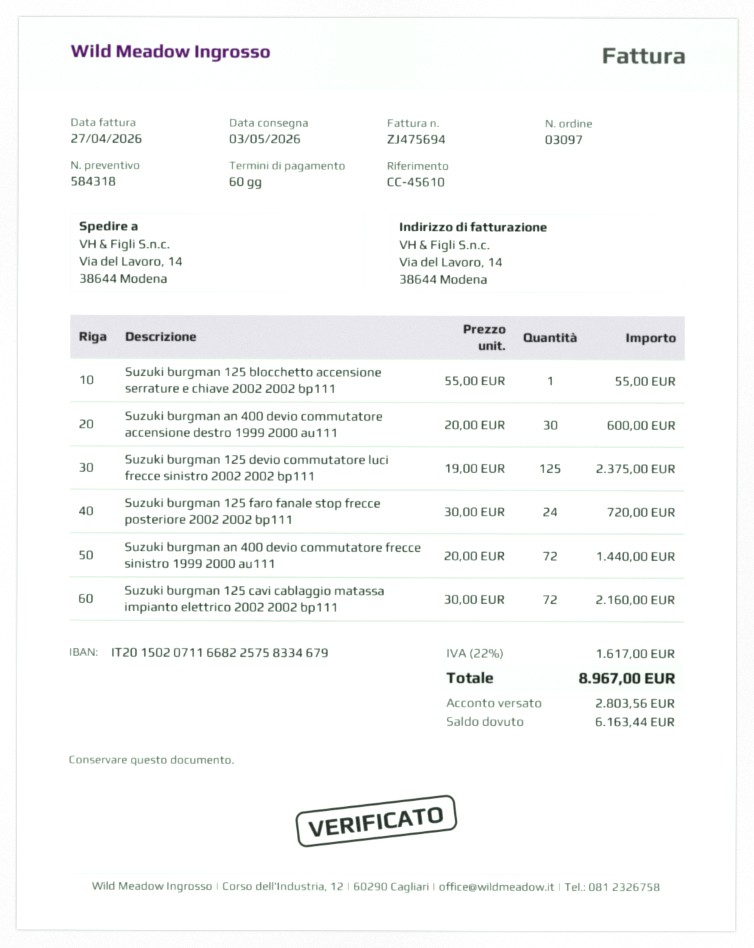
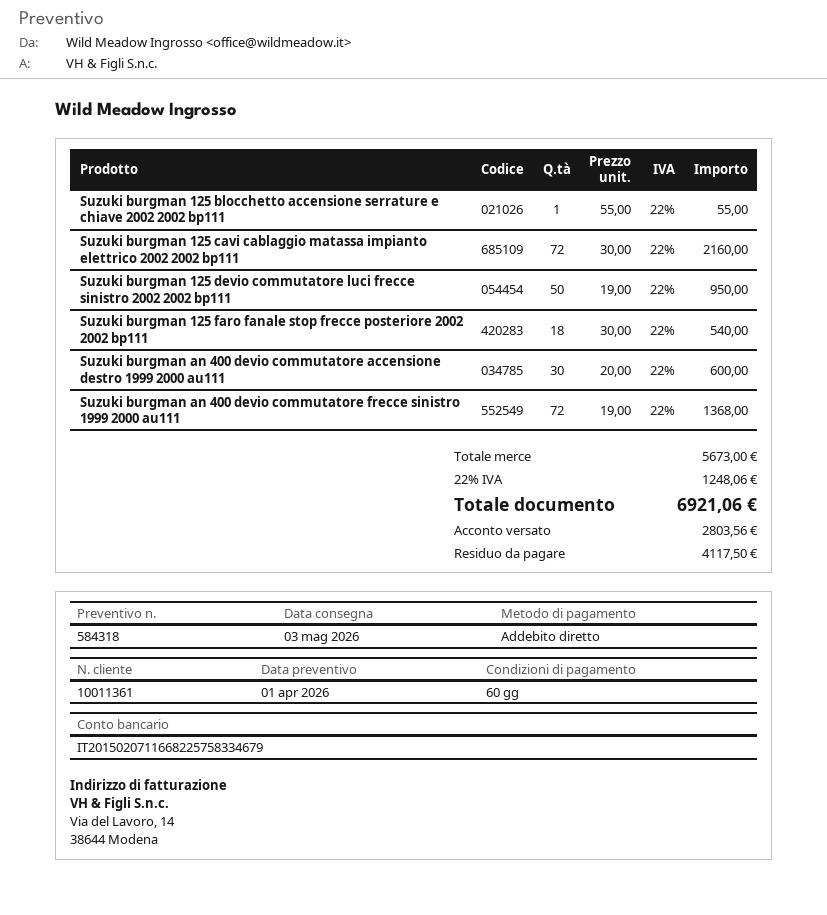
Suzuki burgman 125 devio commutatore luci frecce sinistro 2002 2002 bp111: 125 x 19.00 = 2375.00 -> 50 x 19.00 = 950.00
Suzuki burgman 125 faro fanale stop frecce posteriore 2002 2002 bp111: 24 x 30.00 = 720.00 -> 18 x 30.00 = 540.00
Suzuki burgman an 400 devio commutatore frecce sinistro 1999 2000 au111: 72 x 20.00 = 1440.00 -> 72 x 19.00 = 1368.00
tax: 22% = 1617.00 -> 22% = 1248.06
total: 8967.00 -> 6921.06
balance: 6163.44 -> 4117.50

